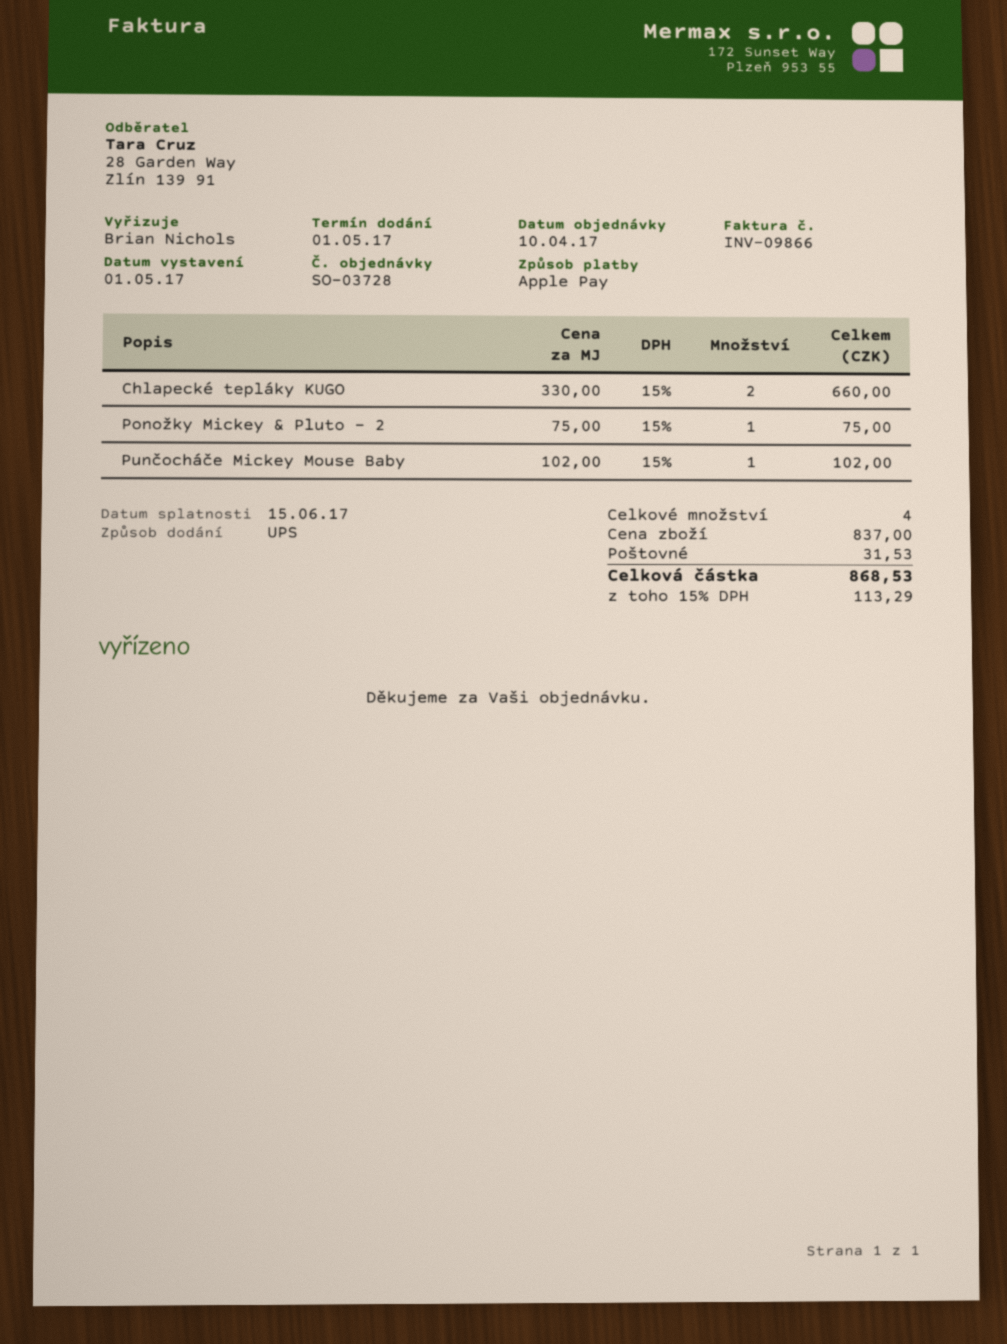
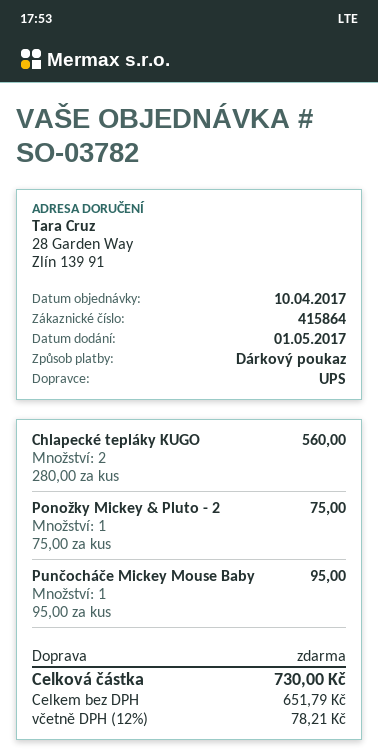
order number: SO-03728 -> SO-03782
payment method: Apple Pay -> gift card
Chlapecké tepláky KUGO: 2 x 330.00 = 660.00 -> 2 x 280.00 = 560.00
Punčocháče Mickey Mouse Baby: 1 x 102.00 = 102.00 -> 1 x 95.00 = 95.00
shipping: 31.53 -> 0.00
tax: 15% = 113.29 -> 12% = 78.21
total: 868.53 -> 730.00

